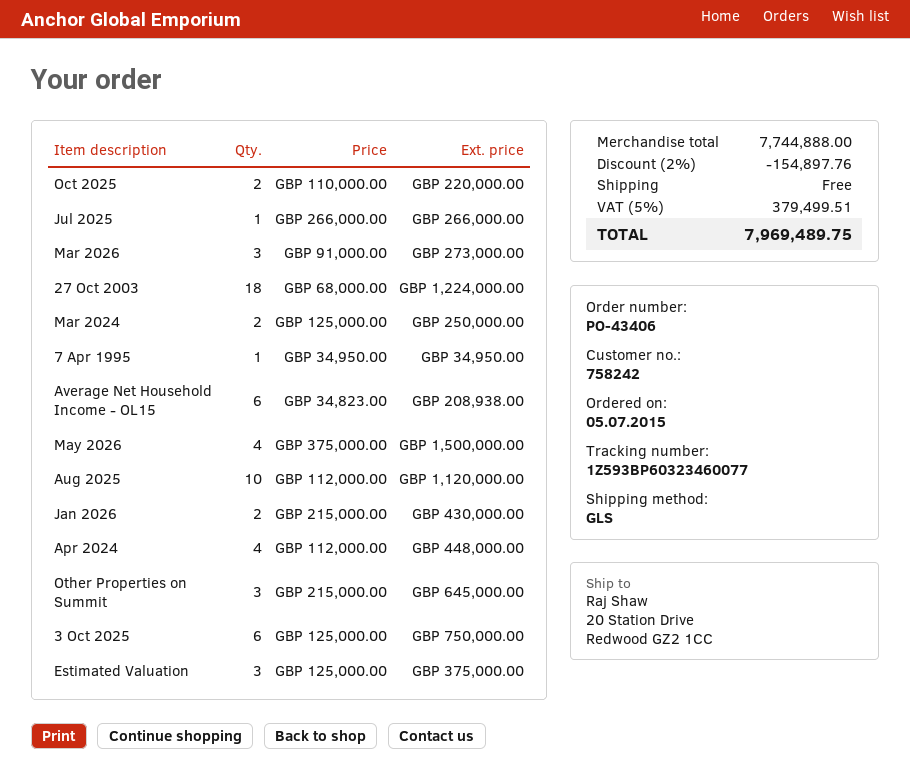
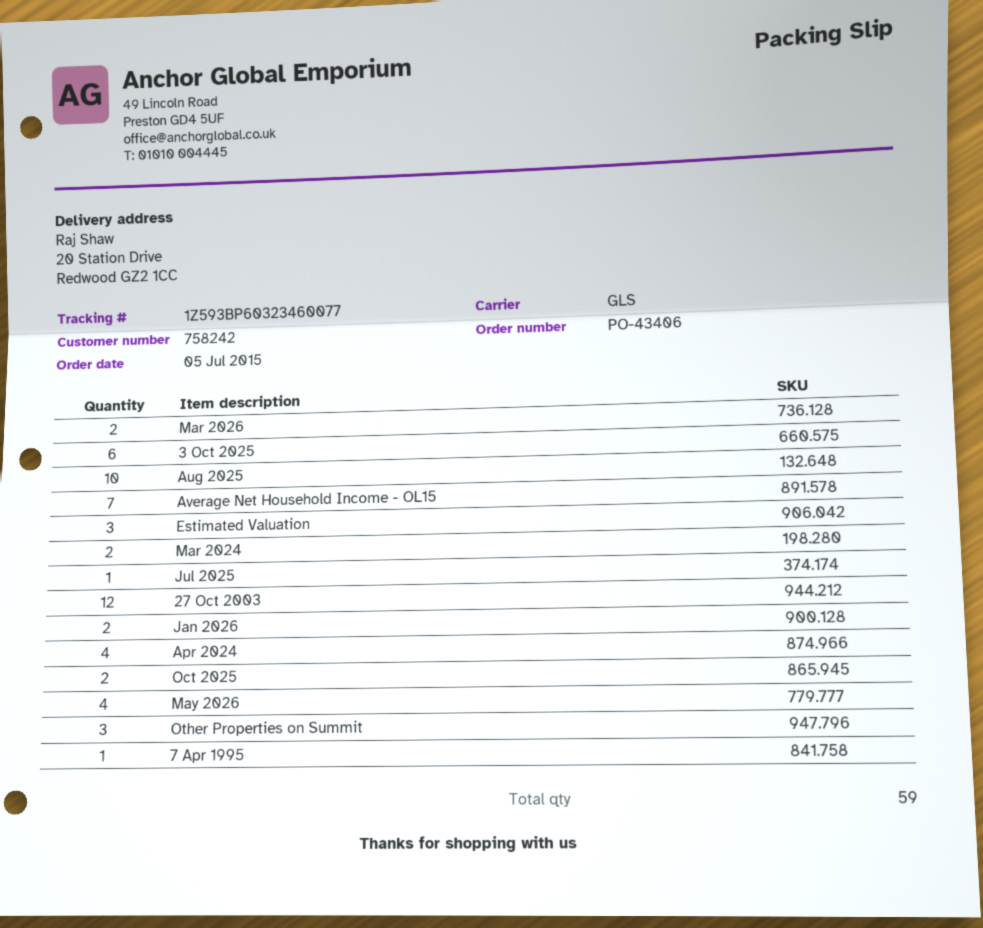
Mar 2026: 3 -> 2
27 Oct 2003: 18 -> 12
Average Net Household Income - OL15: 6 -> 7

